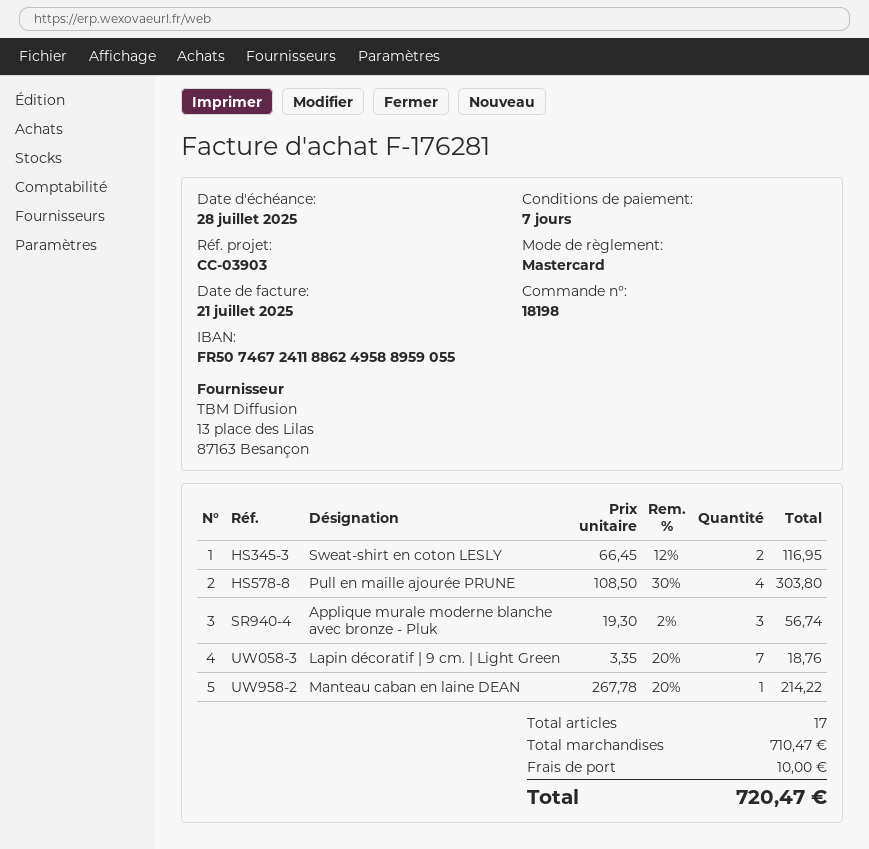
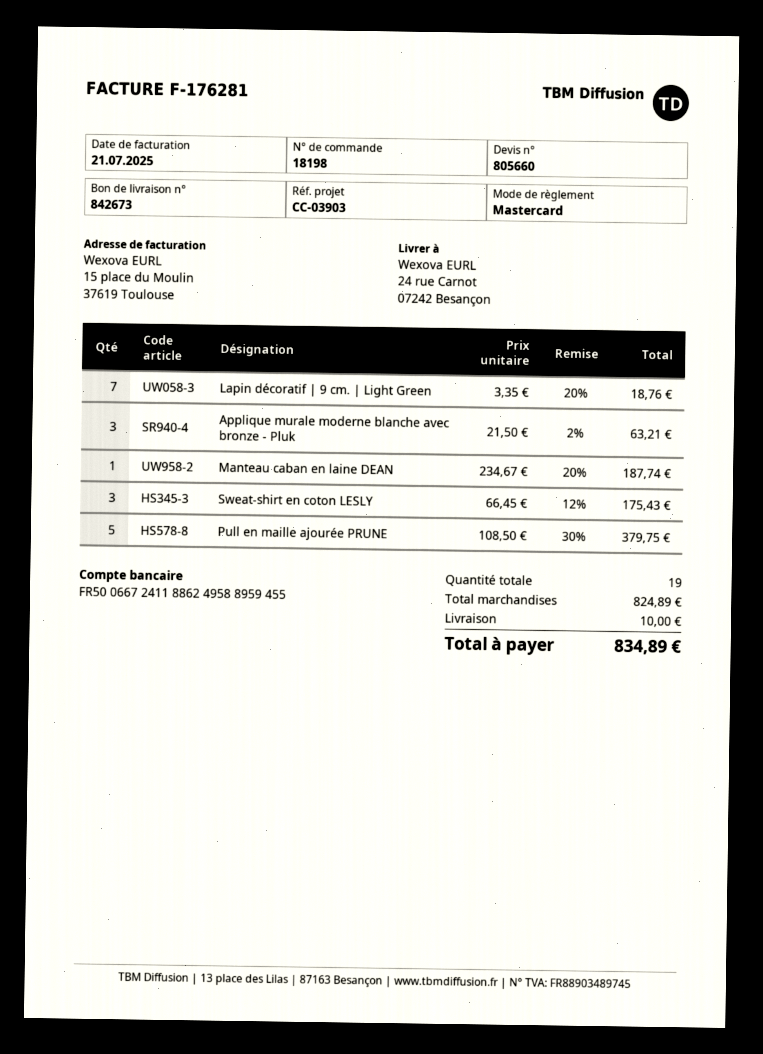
bank account: FR5074672411886249588959055 -> FR5006672411886249588959455
Sweat-shirt en coton LESLY: 2 x 66.45 - 12% = 116.95 -> 3 x 66.45 - 12% = 175.43
Pull en maille ajourée PRUNE: 4 x 108.50 - 30% = 303.80 -> 5 x 108.50 - 30% = 379.75
Applique murale moderne blanche avec bronze - Pluk: 3 x 19.30 - 2% = 56.74 -> 3 x 21.50 - 2% = 63.21
Manteau caban en laine DEAN: 1 x 267.78 - 20% = 214.22 -> 1 x 234.67 - 20% = 187.74
total quantity: 17 -> 19
subtotal: 710.47 -> 824.89
total: 720.47 -> 834.89

